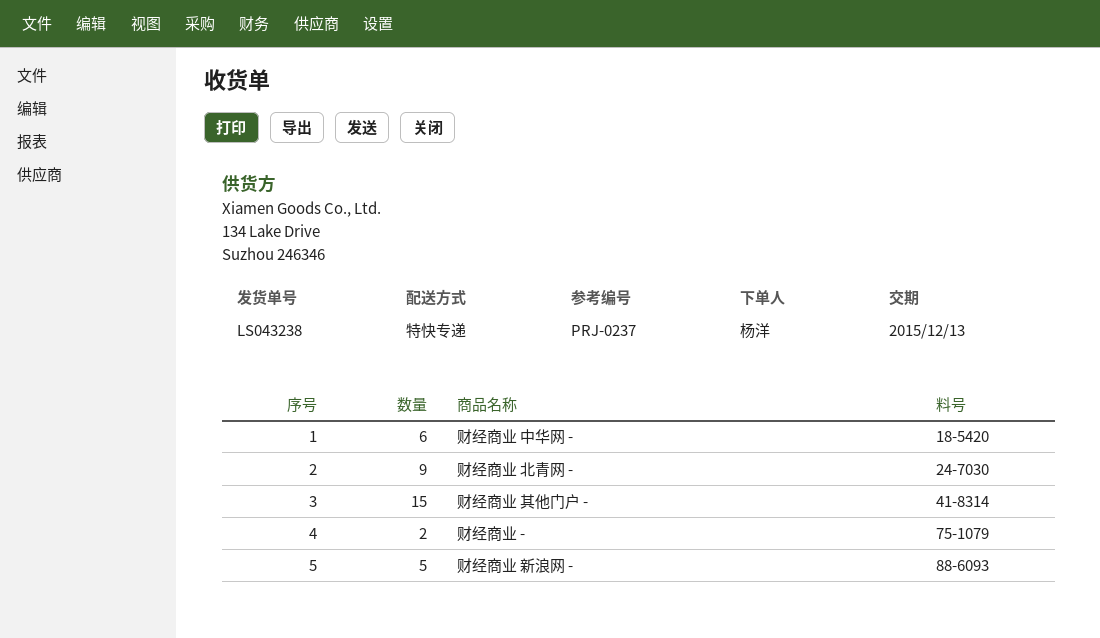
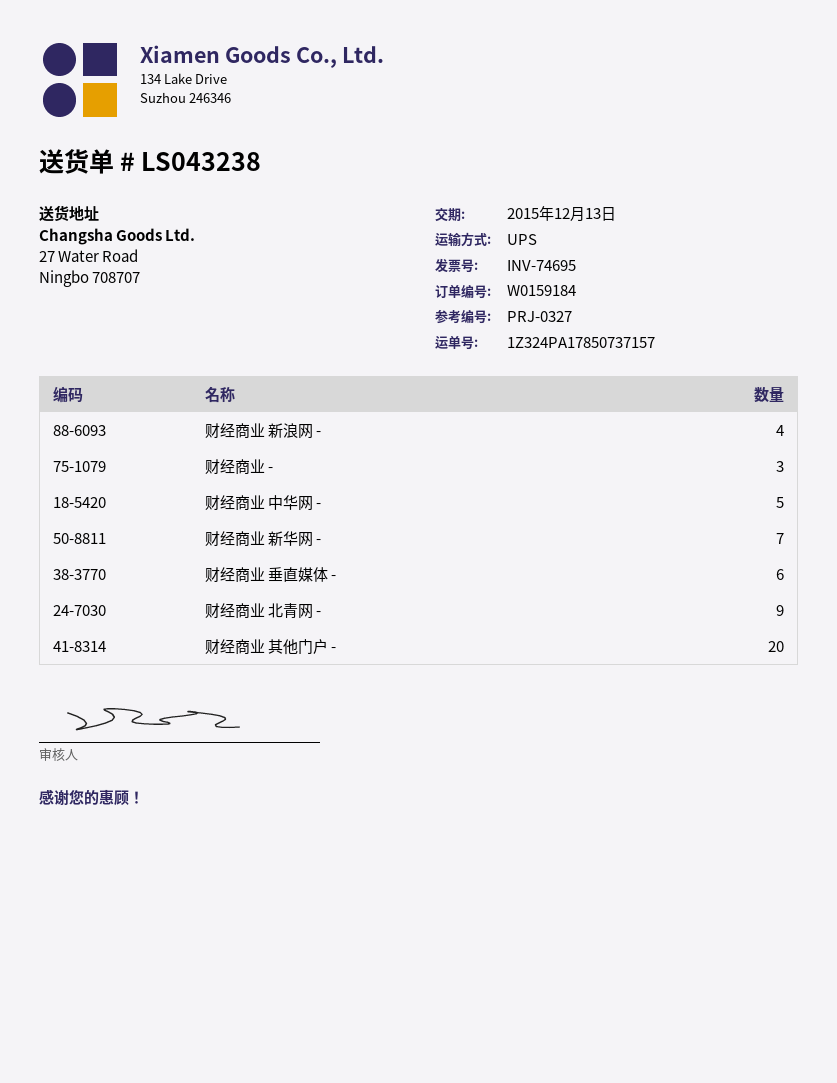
reference: PRJ-0237 -> PRJ-0327
shipping method: express -> UPS
财经商业 中华网 -: 6 -> 5
财经商业 其他门户 -: 15 -> 20
财经商业 -: 2 -> 3
财经商业 新浪网 -: 5 -> 4
财经商业 新华网 -: none -> 7
财经商业 垂直媒体 -: none -> 6

